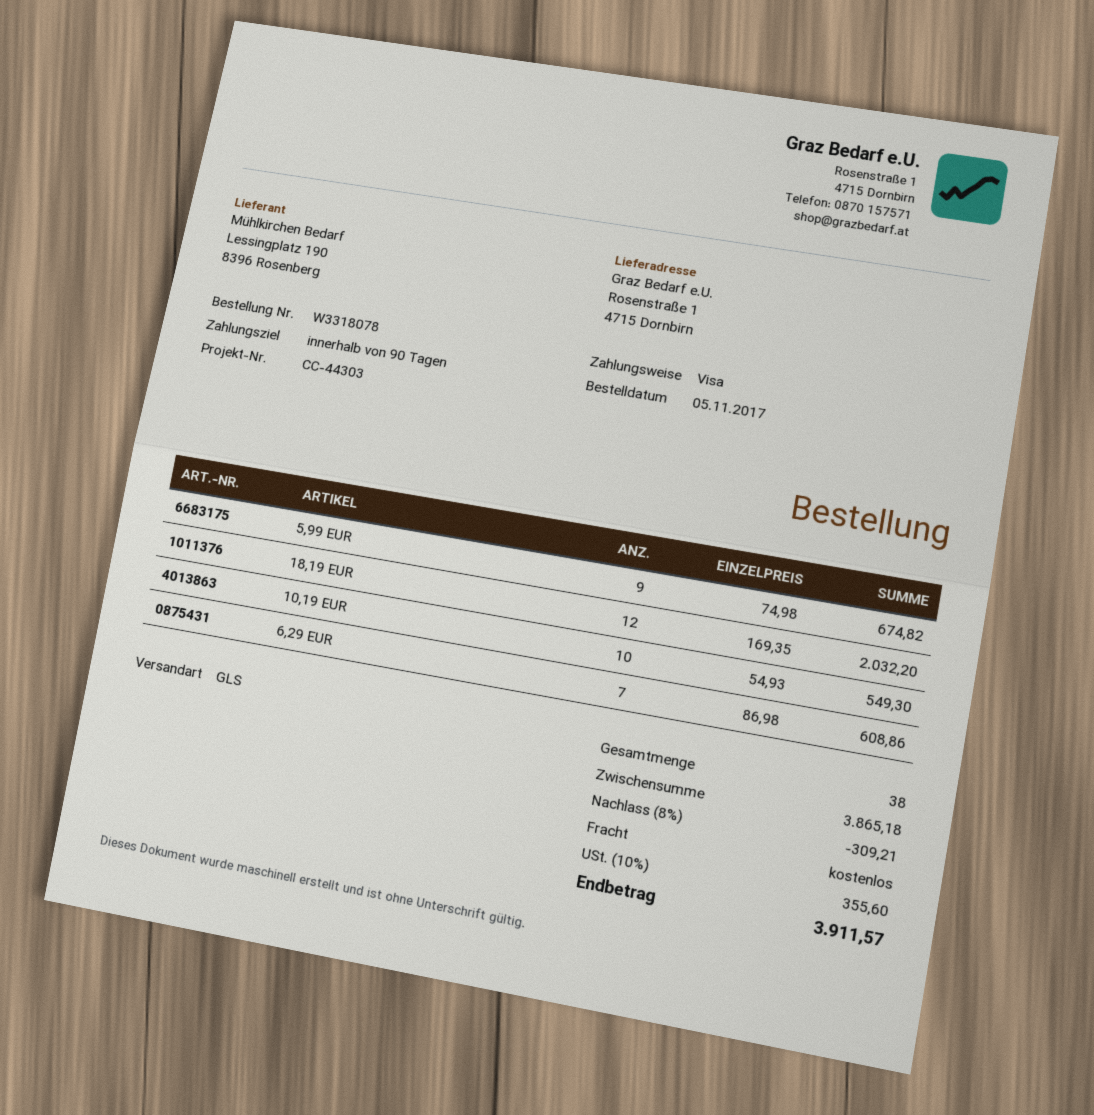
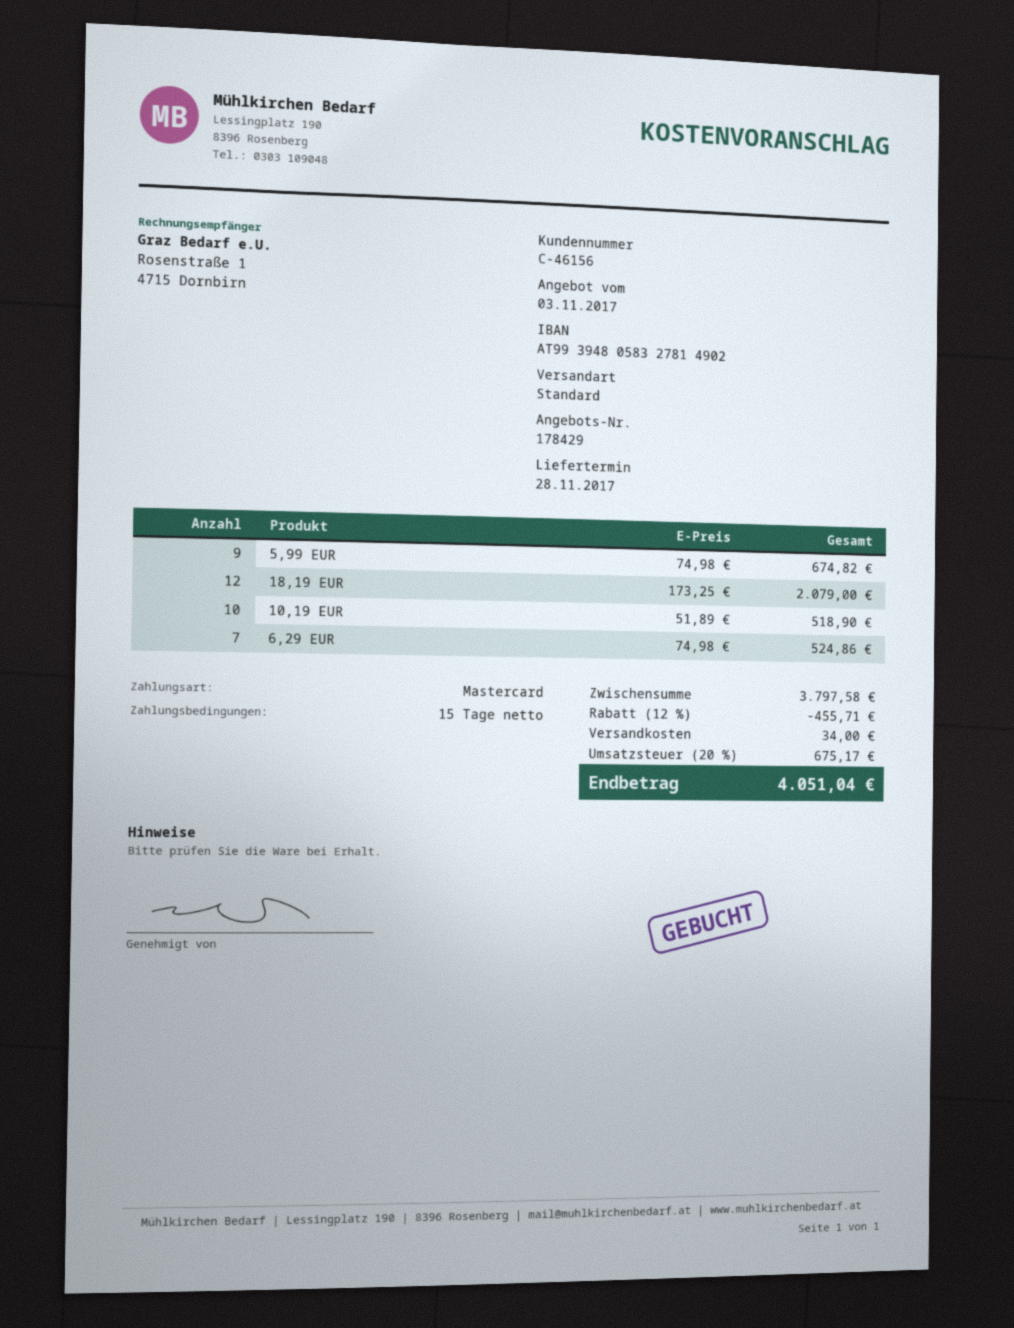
payment terms: 90 days -> 15 days
payment method: Visa -> Mastercard
shipping method: GLS -> standard
18,19 EUR: 12 x 169.35 = 2032.20 -> 12 x 173.25 = 2079.00
10,19 EUR: 10 x 54.93 = 549.30 -> 10 x 51.89 = 518.90
6,29 EUR: 7 x 86.98 = 608.86 -> 7 x 74.98 = 524.86
subtotal: 3865.18 -> 3797.58
discount: 8% = 309.21 -> 12% = 455.71
shipping: 0.00 -> 34.00
tax: 10% = 355.60 -> 20% = 675.17
total: 3911.57 -> 4051.04

